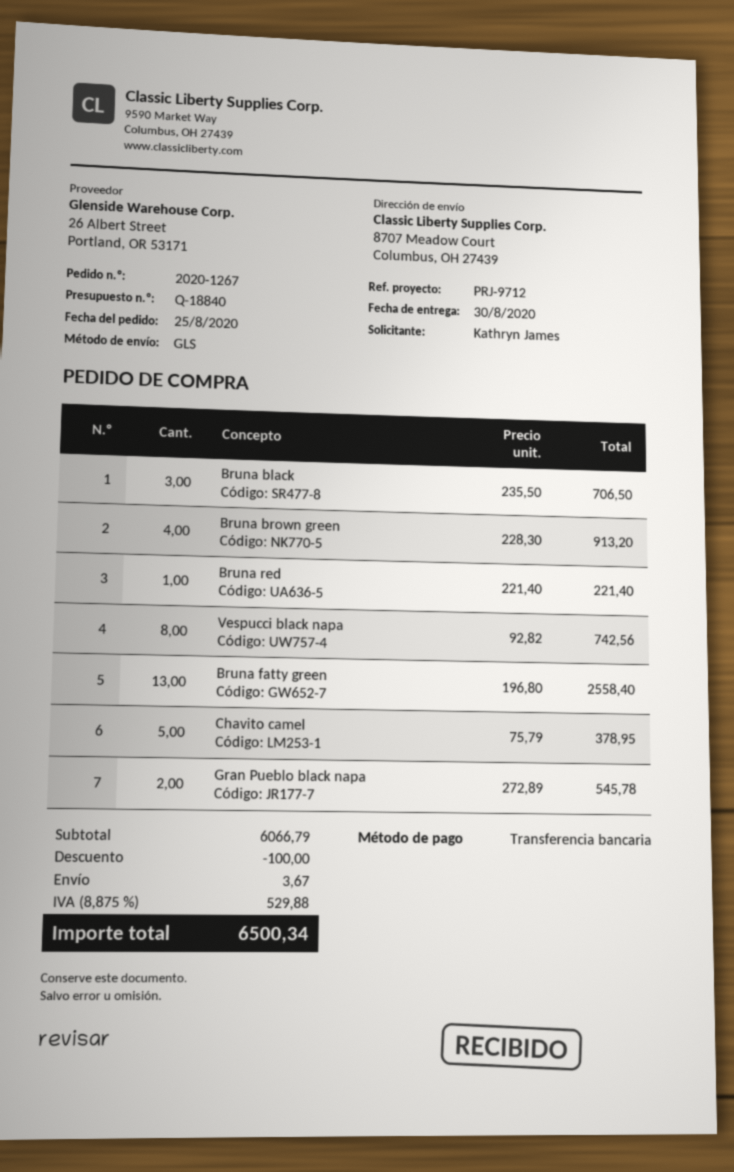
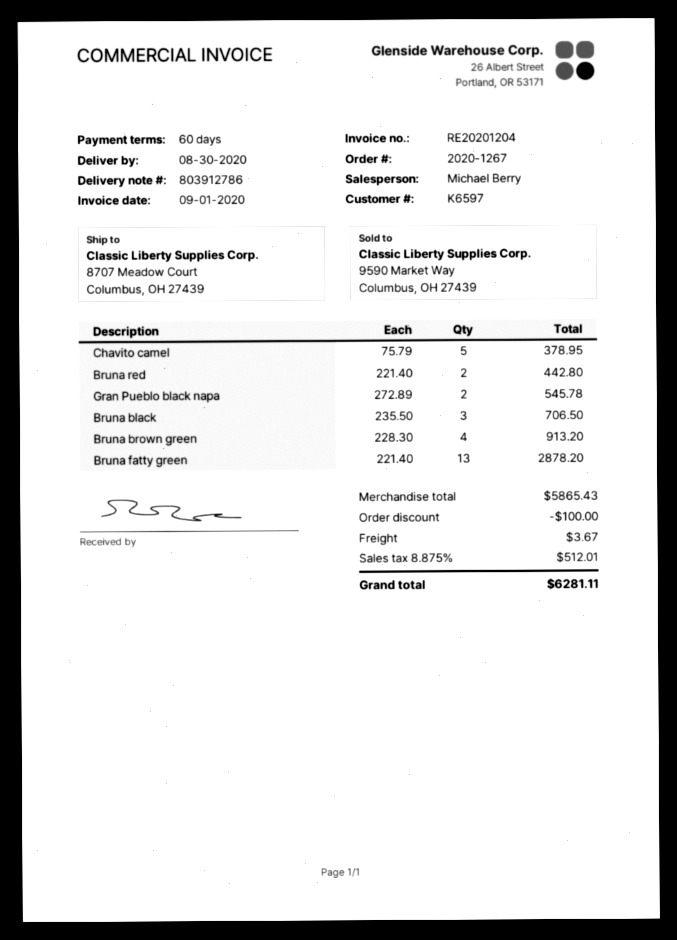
Bruna red: 1 x 221.40 = 221.40 -> 2 x 221.40 = 442.80
Vespucci black napa: 8 x 92.82 = 742.56 -> none
Bruna fatty green: 13 x 196.80 = 2558.40 -> 13 x 221.40 = 2878.20
subtotal: 6066.79 -> 5865.43
tax: 8.875% = 529.88 -> 8.875% = 512.01
total: 6500.34 -> 6281.11

